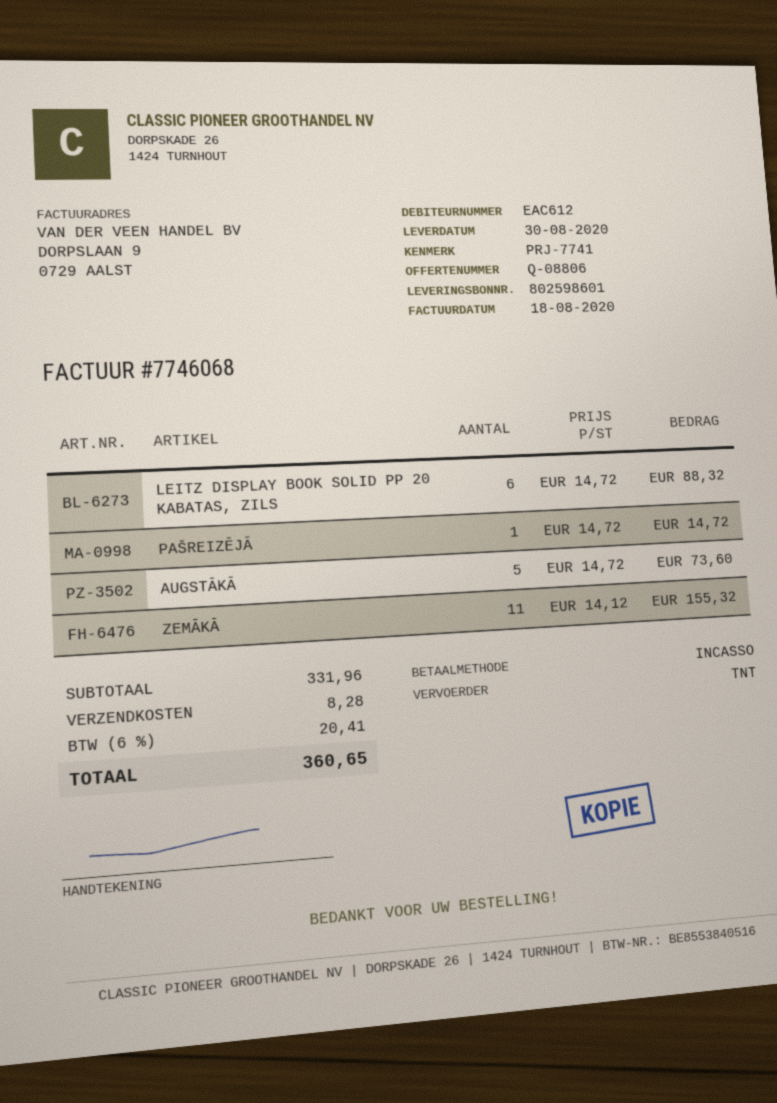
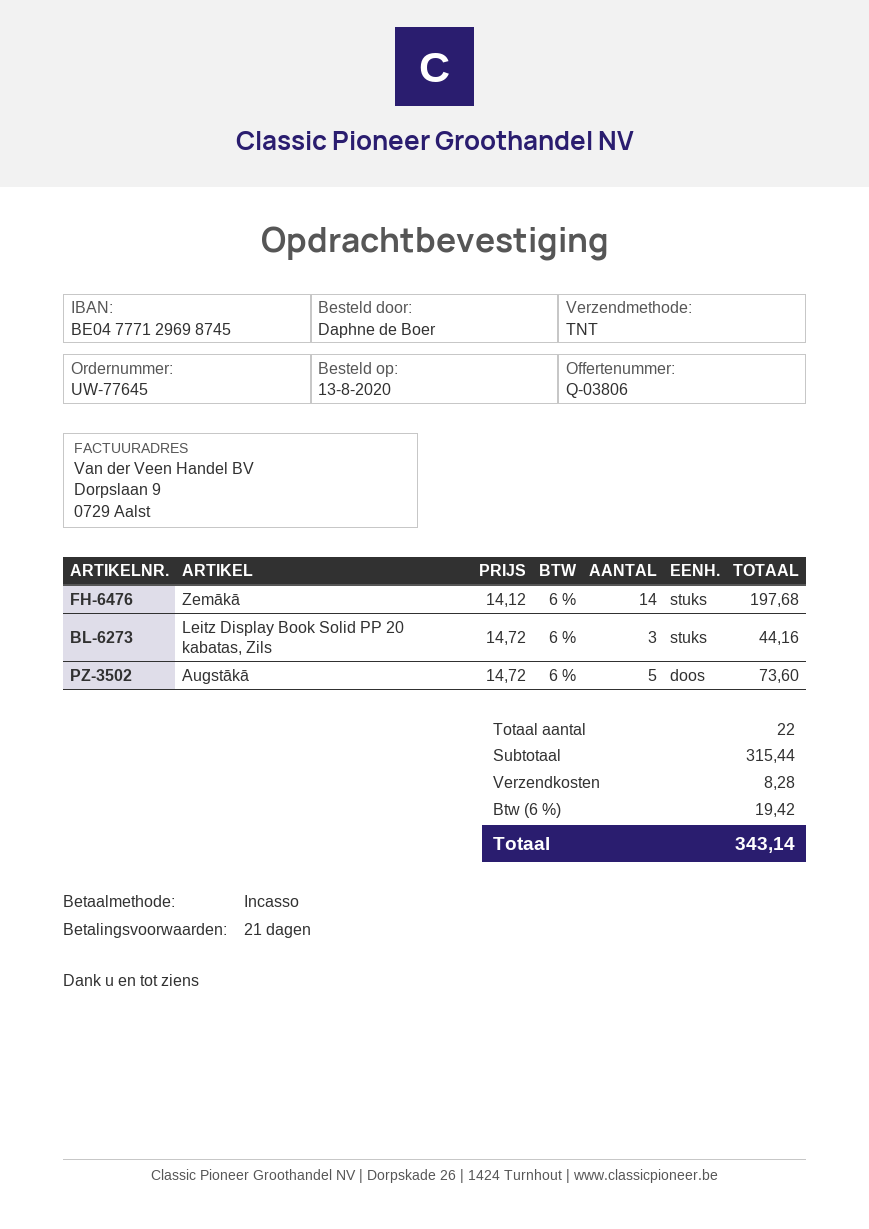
quote number: Q-08806 -> Q-03806
LEITZ DISPLAY BOOK SOLID PP 20 KABATAS, ZILS: 6 x 14.72 = 88.32 -> 3 x 14.72 = 44.16
PAŠREIZĒJĀ: 1 x 14.72 = 14.72 -> none
ZEMĀKĀ: 11 x 14.12 = 155.32 -> 14 x 14.12 = 197.68
subtotal: 331.96 -> 315.44
tax: 6% = 20.41 -> 6% = 19.42
total: 360.65 -> 343.14

